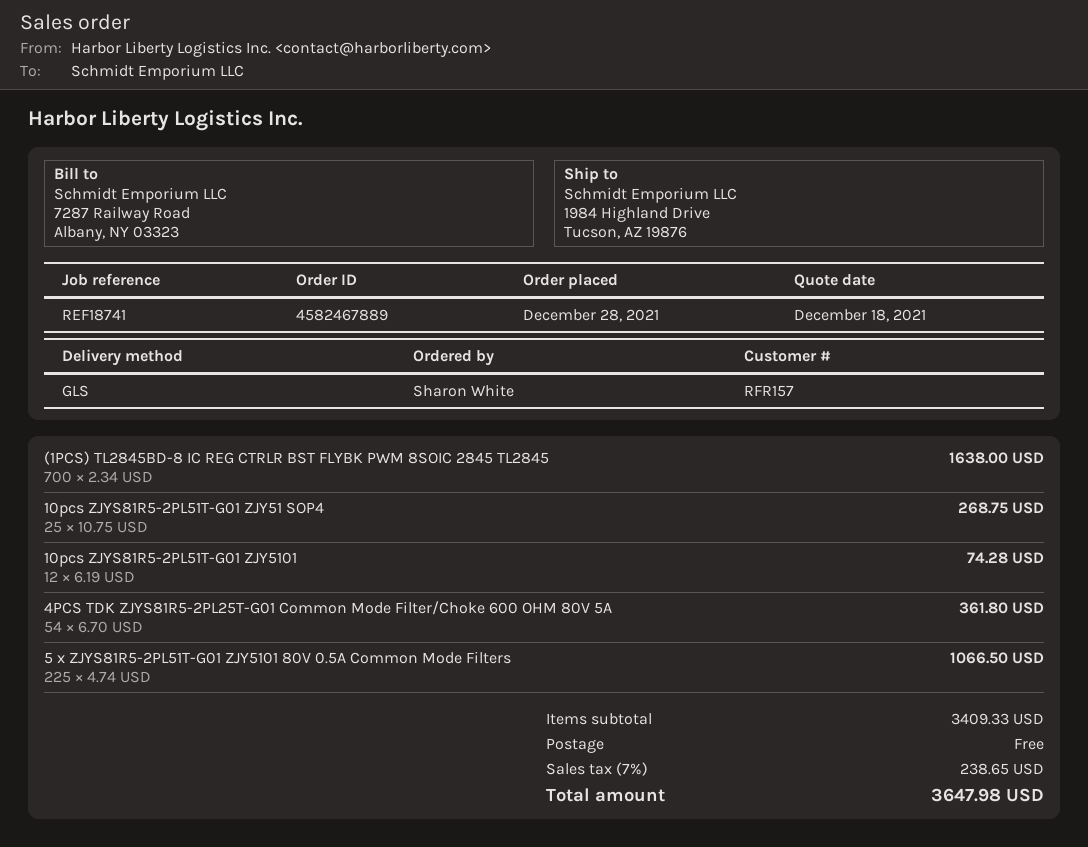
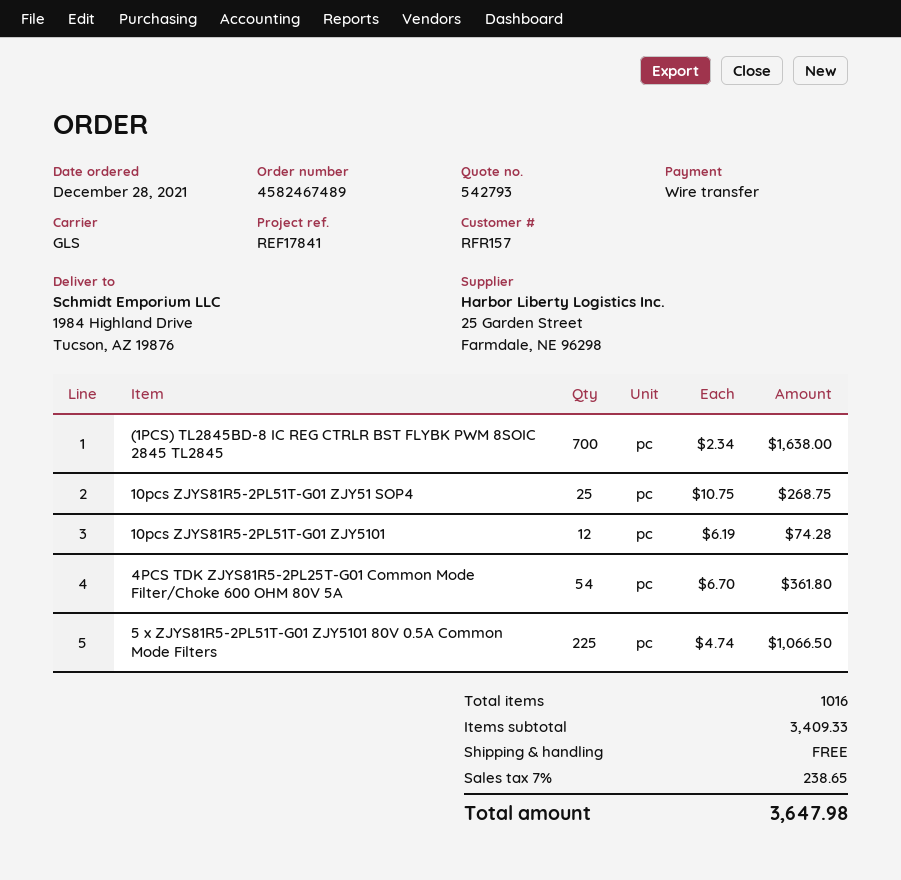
order number: 4582467889 -> 4582467489
reference: REF18741 -> REF17841

